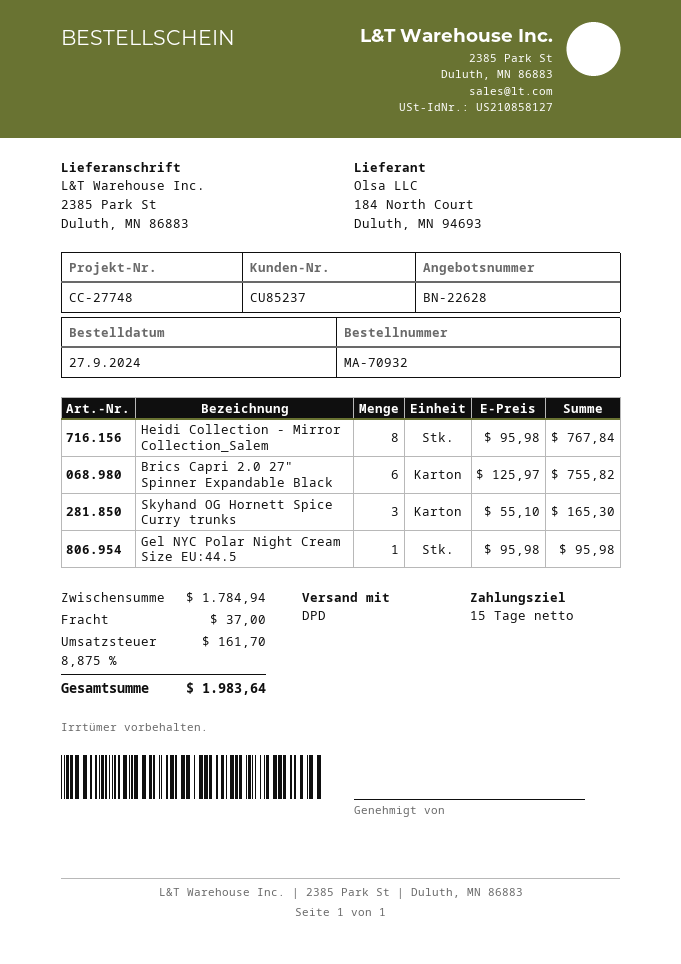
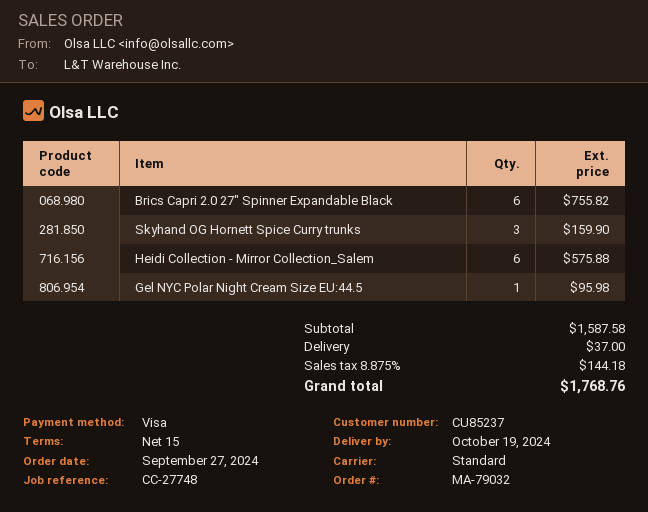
order number: MA-70932 -> MA-79032
shipping method: DPD -> standard
Heidi Collection - Mirror Collection_Salem: 8 for 767.84 -> 6 for 575.88
Skyhand OG Hornett Spice Curry trunks: 3 for 165.30 -> 3 for 159.90
subtotal: 1784.94 -> 1587.58
tax: 8.875% = 161.70 -> 8.875% = 144.18
total: 1983.64 -> 1768.76

